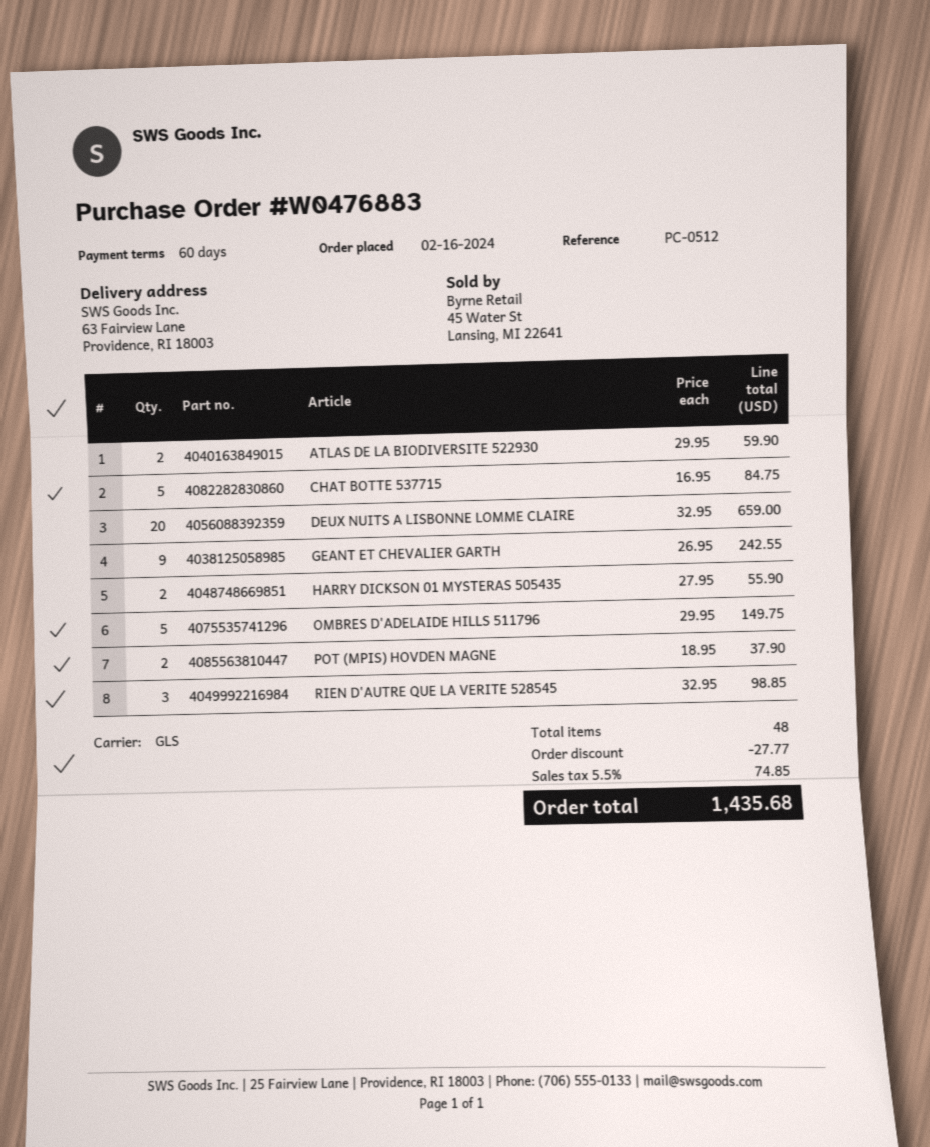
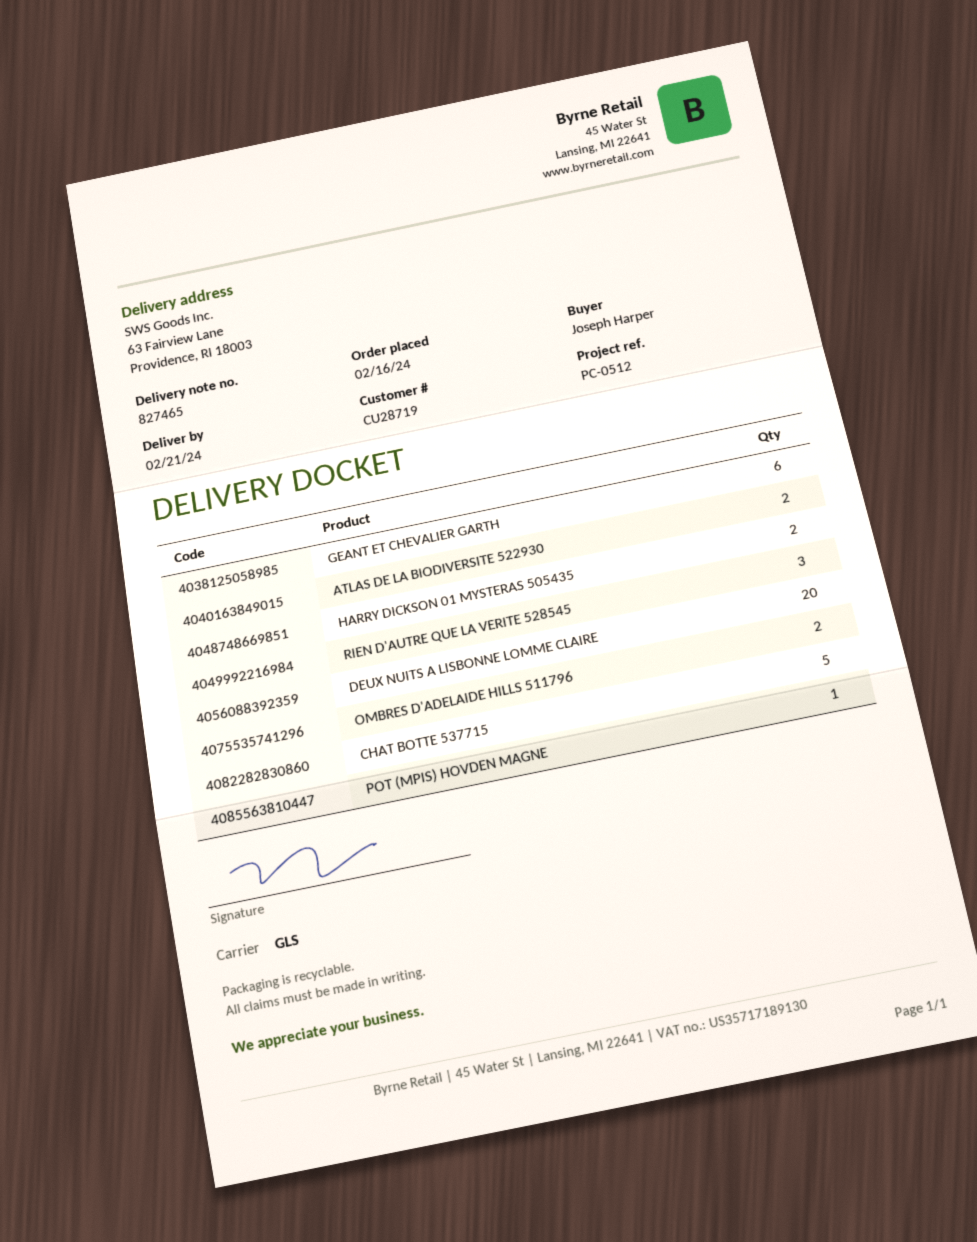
GEANT ET CHEVALIER GARTH: 9 -> 6
OMBRES D'ADELAIDE HILLS 511796: 5 -> 2
POT (MPIS) HOVDEN MAGNE: 2 -> 1

